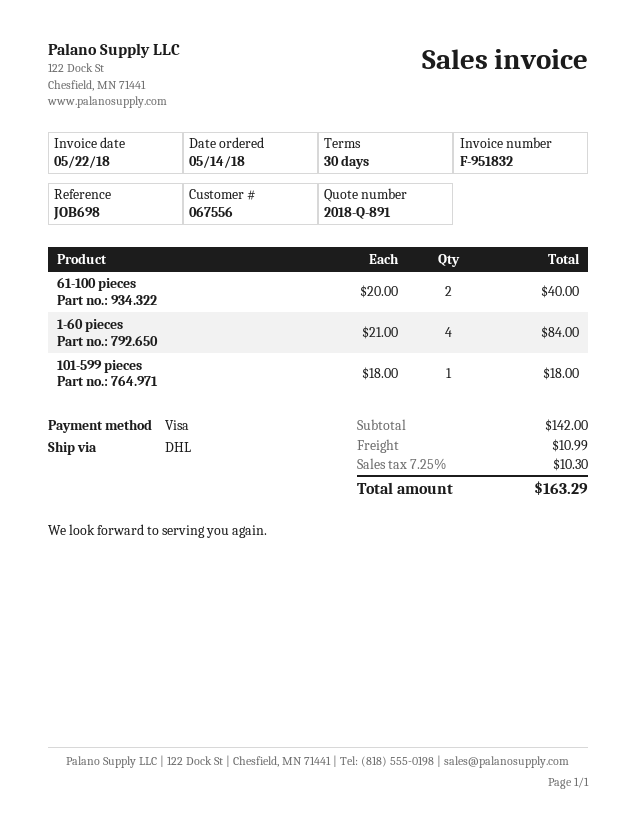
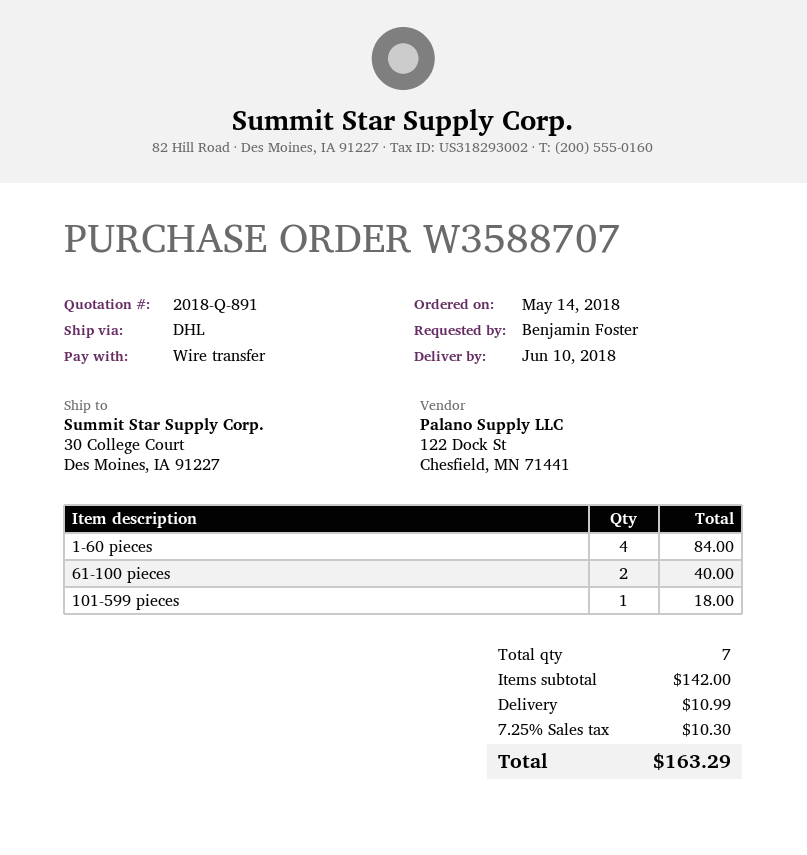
payment method: Visa -> bank transfer

